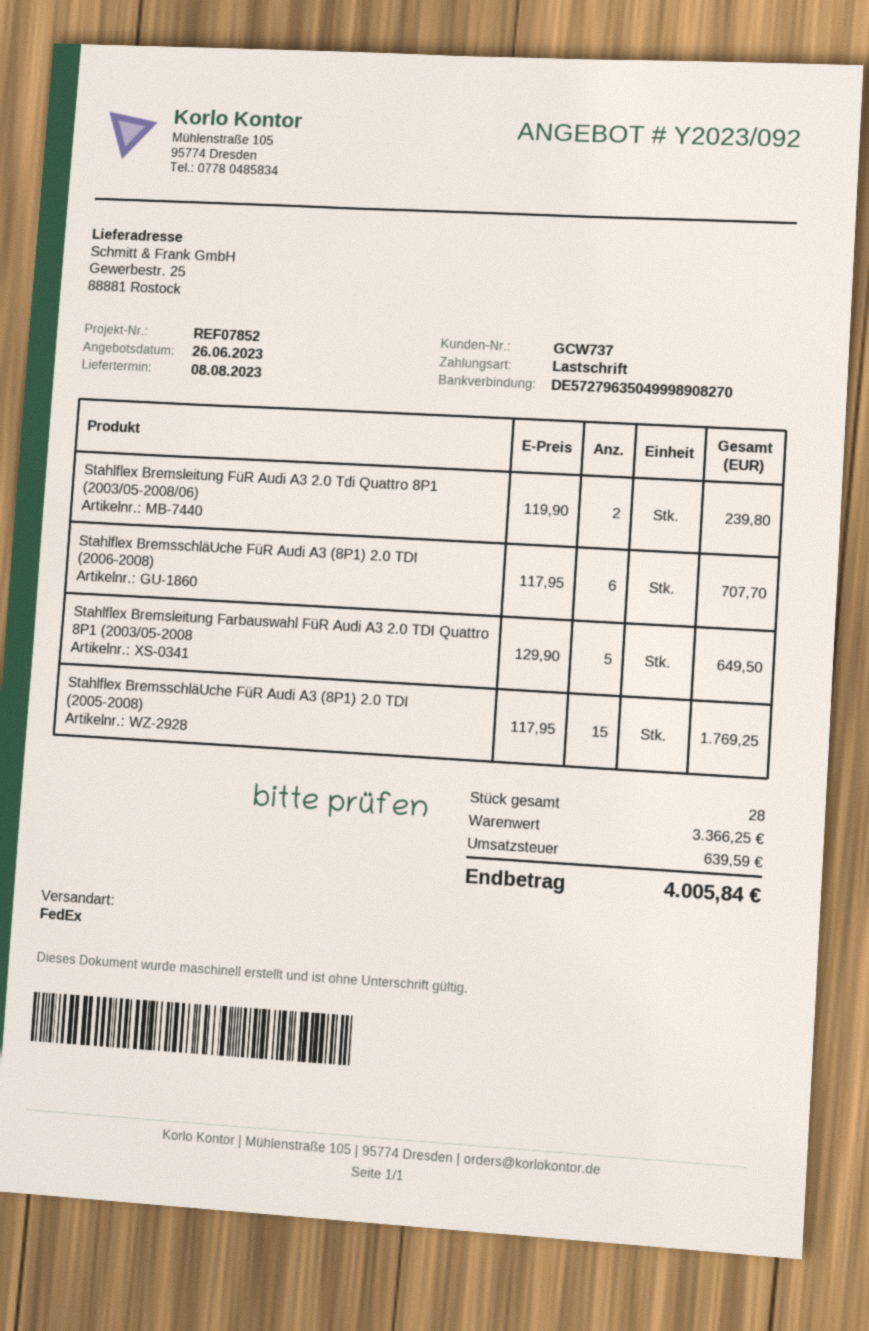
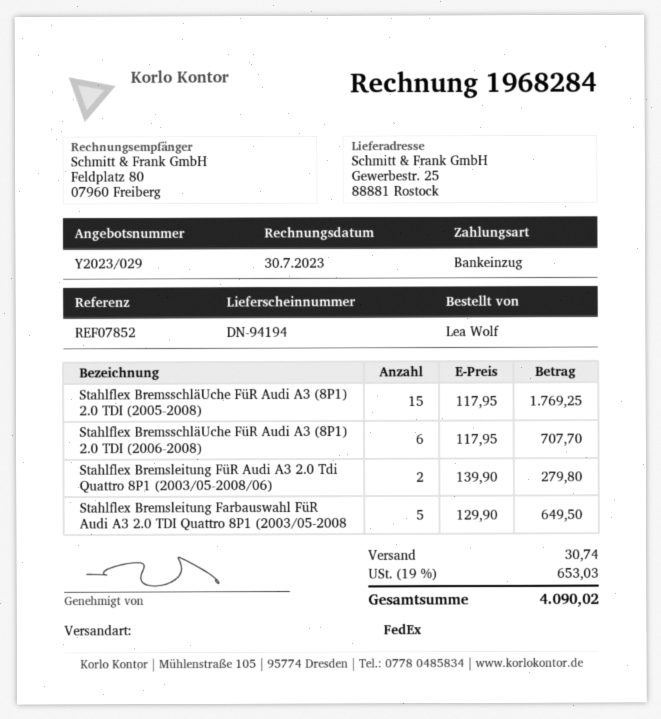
quote number: Y2023/092 -> Y2023/029
Stahlflex Bremsleitung FüR Audi A3 2.0 Tdi Quattro 8P1 (2003/05-2008/06): 2 x 119.90 = 239.80 -> 2 x 139.90 = 279.80
shipping: none -> 30.74
tax: 639.59 -> 653.03
total: 4005.84 -> 4090.02

